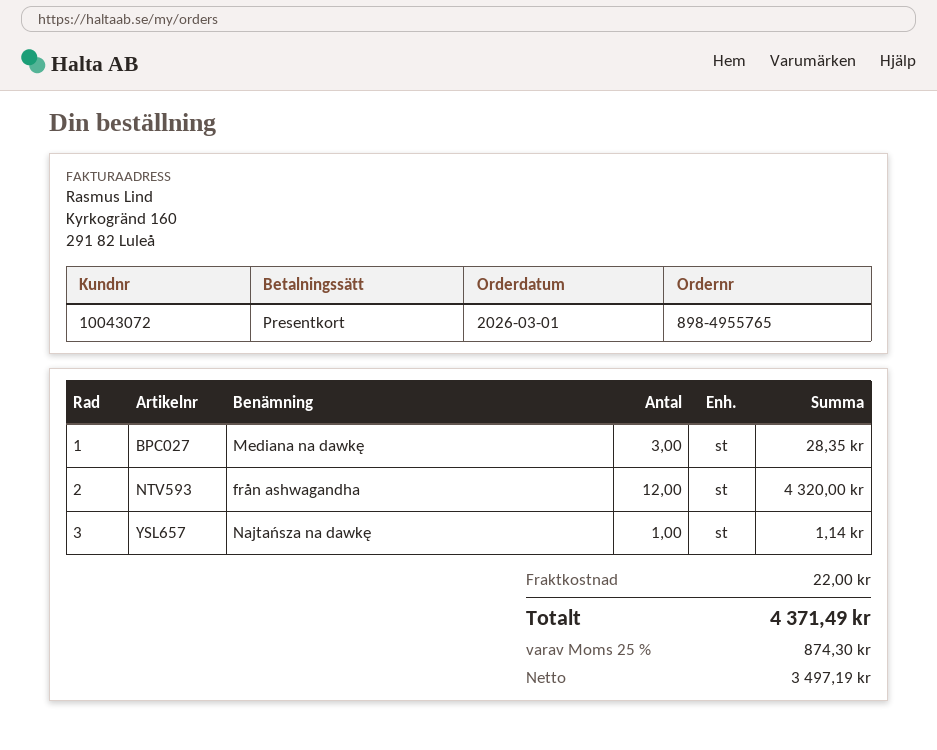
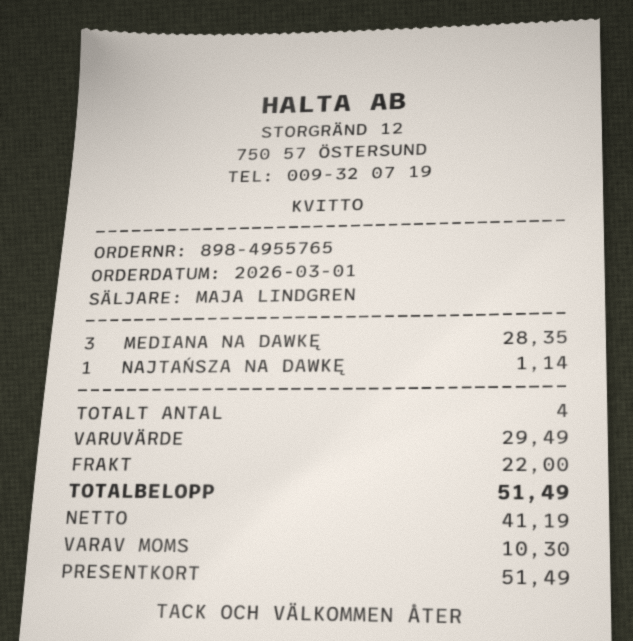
från ashwagandha: 12 for 4320.00 -> none
net: 3497.19 -> 41.19
tax: 874.30 -> 10.30
total: 4371.49 -> 51.49

